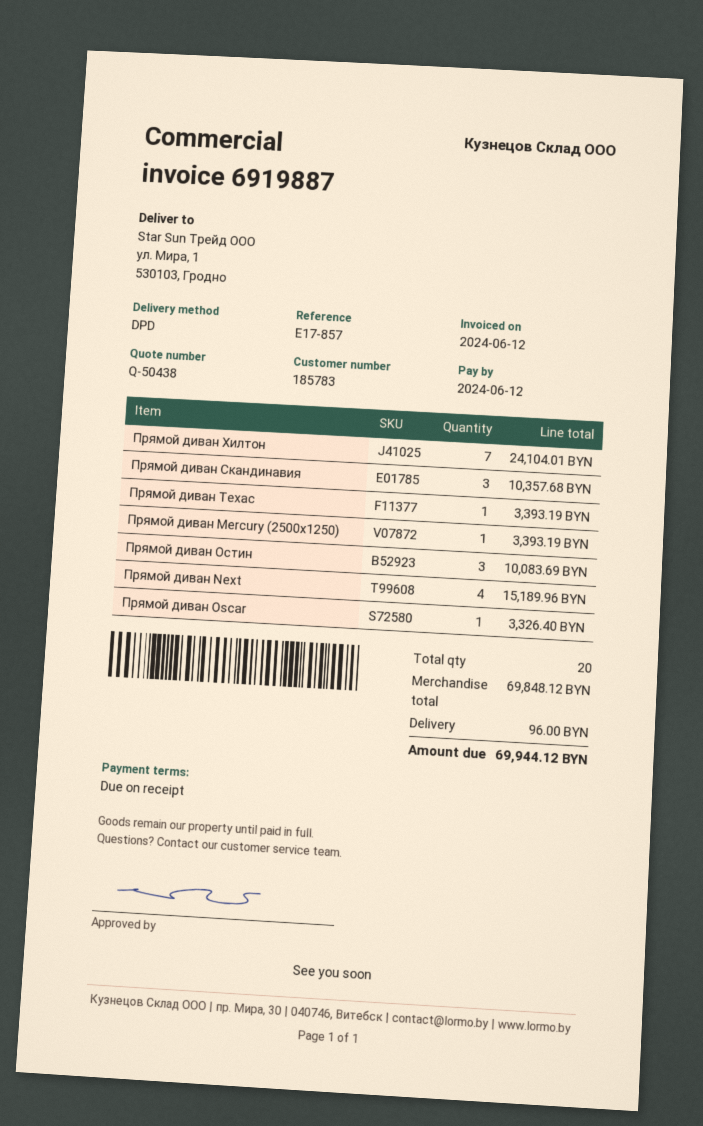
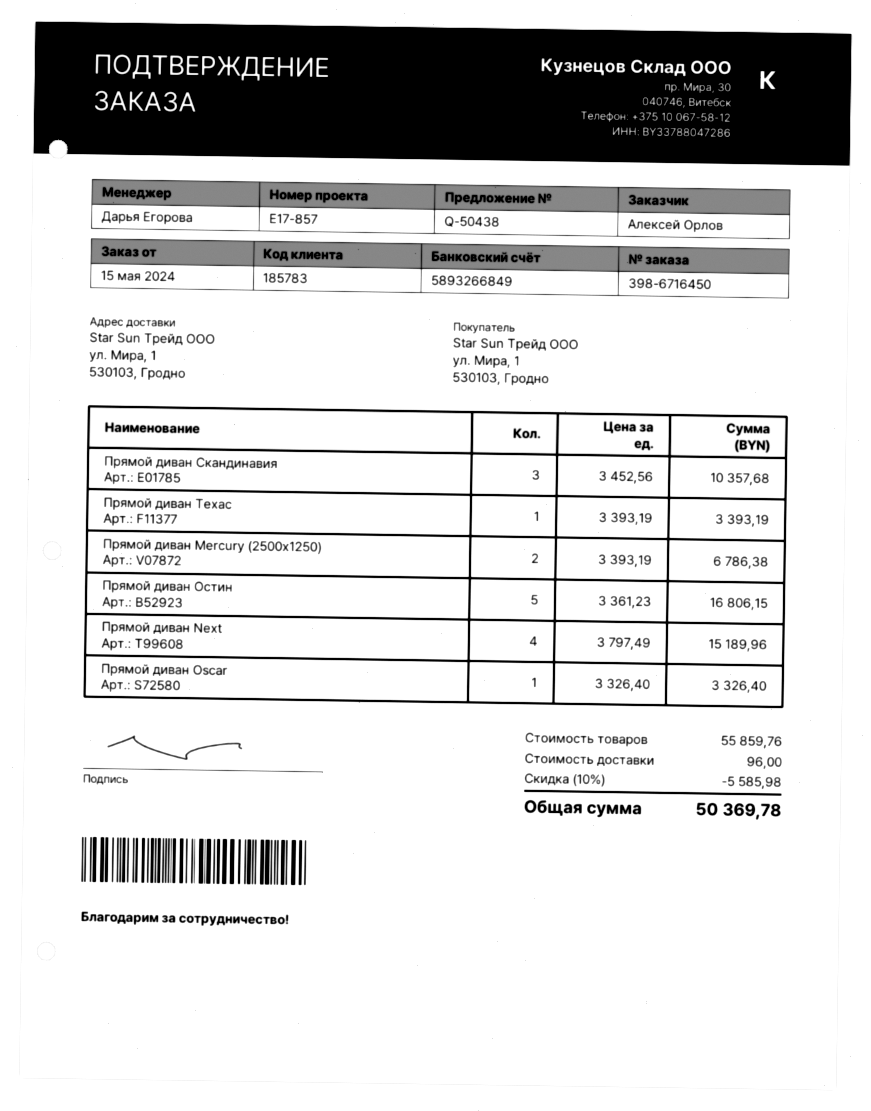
Прямой диван Хилтон: 7 for 24104.01 -> none
Прямой диван Mercury (2500x1250): 1 for 3393.19 -> 2 for 6786.38
Прямой диван Остин: 3 for 10083.69 -> 5 for 16806.15
subtotal: 69848.12 -> 55859.76
discount: none -> 10% = 5585.98
total: 69944.12 -> 50369.78

